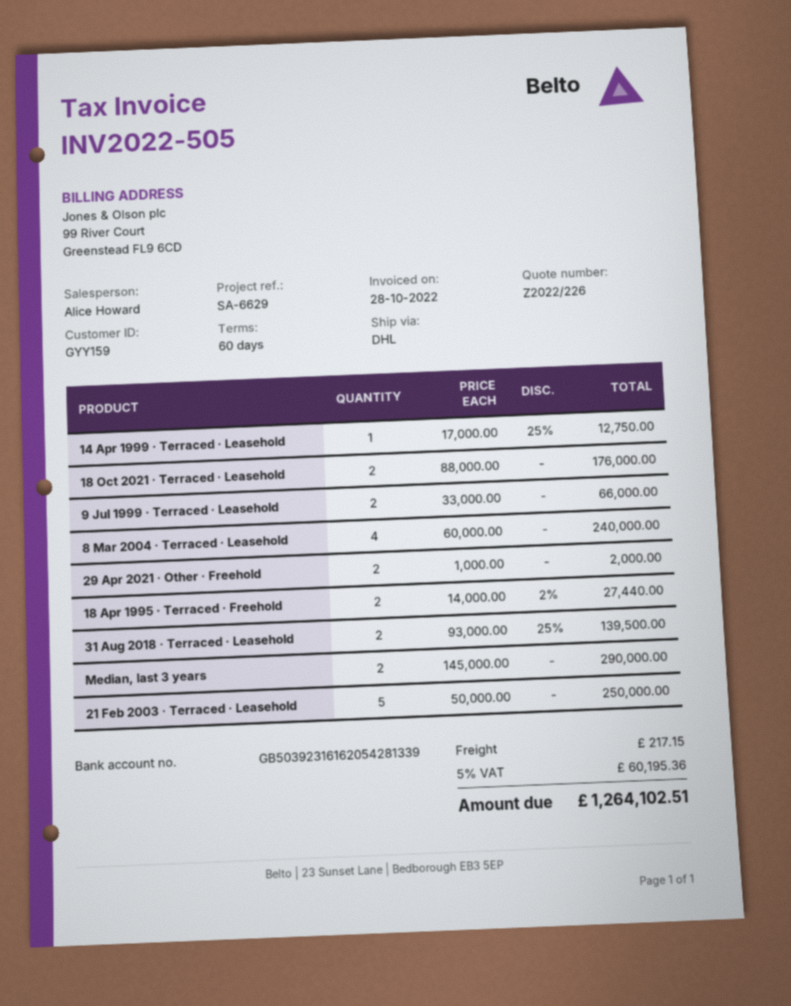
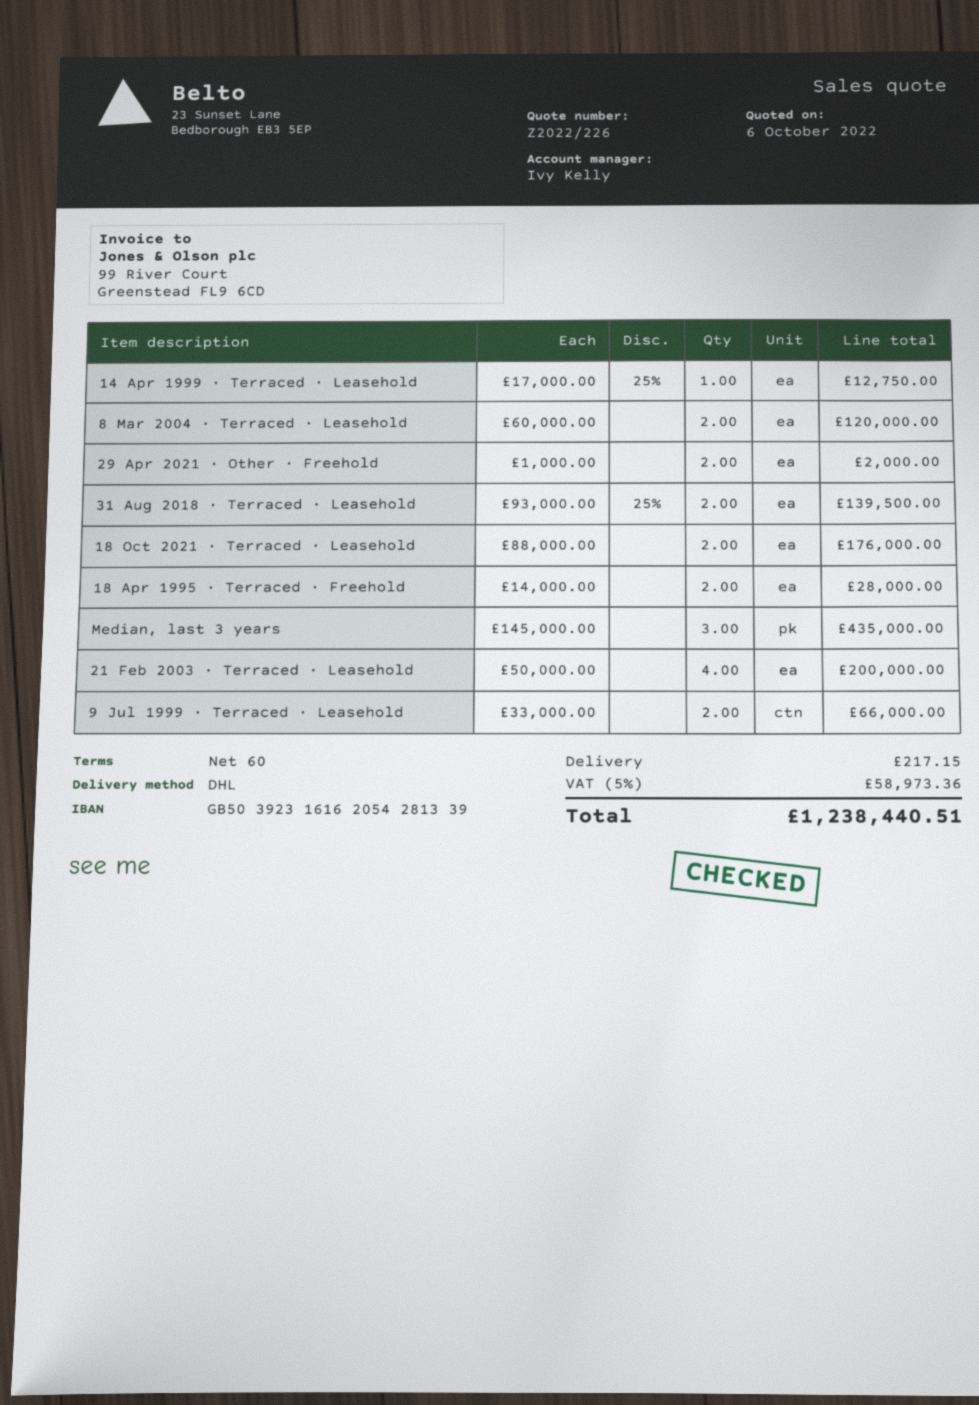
sales rep: Alice Howard -> Ivy Kelly
8 Mar 2004 · Terraced · Leasehold: 4 x 60000.00 = 240000.00 -> 2 x 60000.00 = 120000.00
18 Apr 1995 · Terraced · Freehold: 2 x 14000.00 - 2% = 27440.00 -> 2 x 14000.00 = 28000.00
Median, last 3 years: 2 x 145000.00 = 290000.00 -> 3 x 145000.00 = 435000.00
21 Feb 2003 · Terraced · Leasehold: 5 x 50000.00 = 250000.00 -> 4 x 50000.00 = 200000.00
tax: 5% = 60195.36 -> 5% = 58973.36
total: 1264102.51 -> 1238440.51

